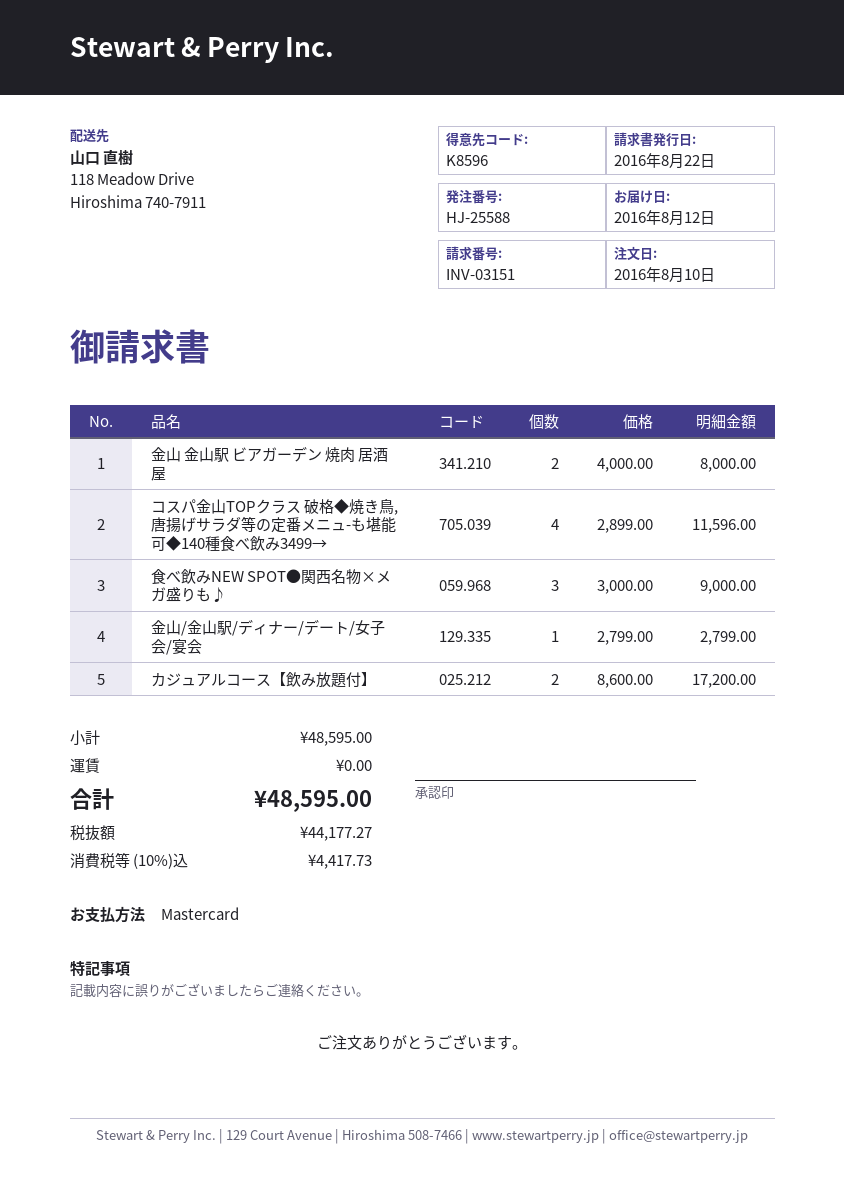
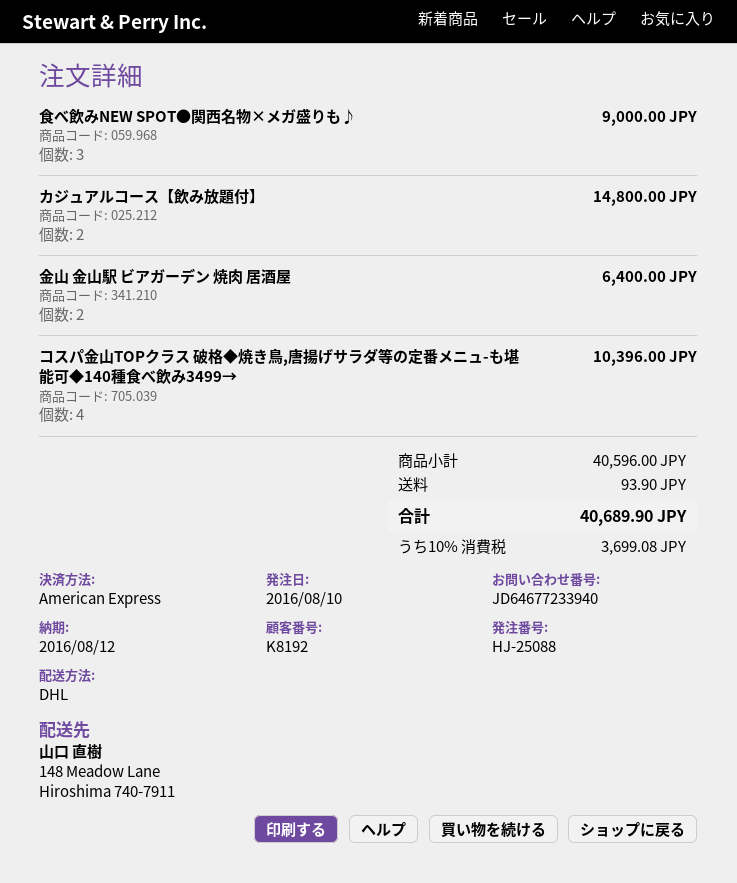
order number: HJ-25588 -> HJ-25088
customer number: K8596 -> K8192
payment method: Mastercard -> American Express
ship to: 118 Meadow Drive, Hiroshima 740-7911 -> 148 Meadow Lane, Hiroshima 740-7911
金山 金山駅 ビアガーデン 焼肉 居酒屋: 2 for 8000.00 -> 2 for 6400.00
コスパ金山TOPクラス 破格◆焼き鳥,唐揚げサラダ等の定番メニュ-も堪能可◆140種食べ飲み3499→: 4 for 11596.00 -> 4 for 10396.00
金山/金山駅/ディナー/デート/女子会/宴会: 1 for 2799.00 -> none
カジュアルコース【飲み放題付】: 2 for 17200.00 -> 2 for 14800.00
subtotal: 48595.00 -> 40596.00
shipping: 0.00 -> 93.90
tax: 10% = 4417.73 -> 10% = 3699.08
total: 48595.00 -> 40689.90

